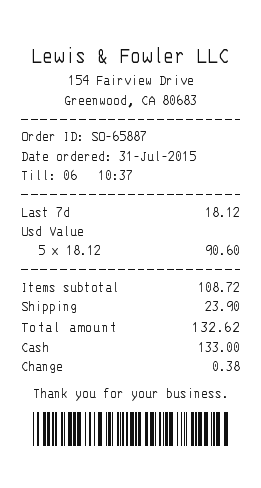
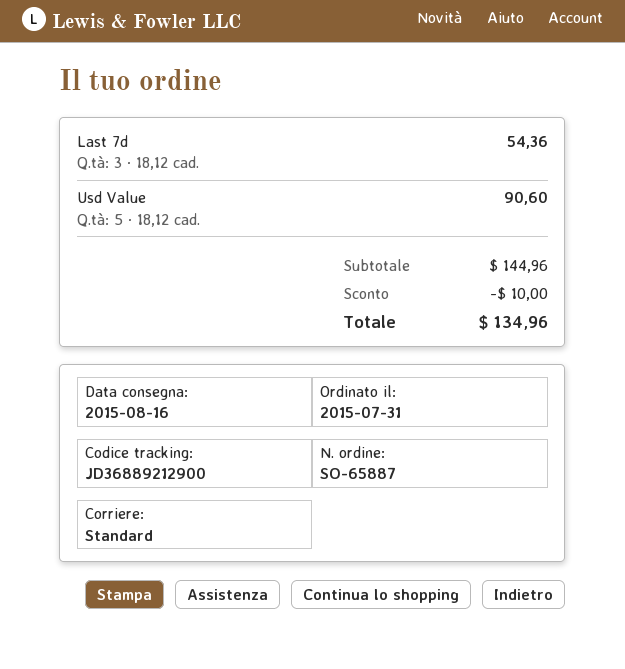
Last 7d: 1 x 18.12 = 18.12 -> 3 x 18.12 = 54.36
subtotal: 108.72 -> 144.96
discount: none -> 10.00
shipping: 23.90 -> none
total: 132.62 -> 134.96

